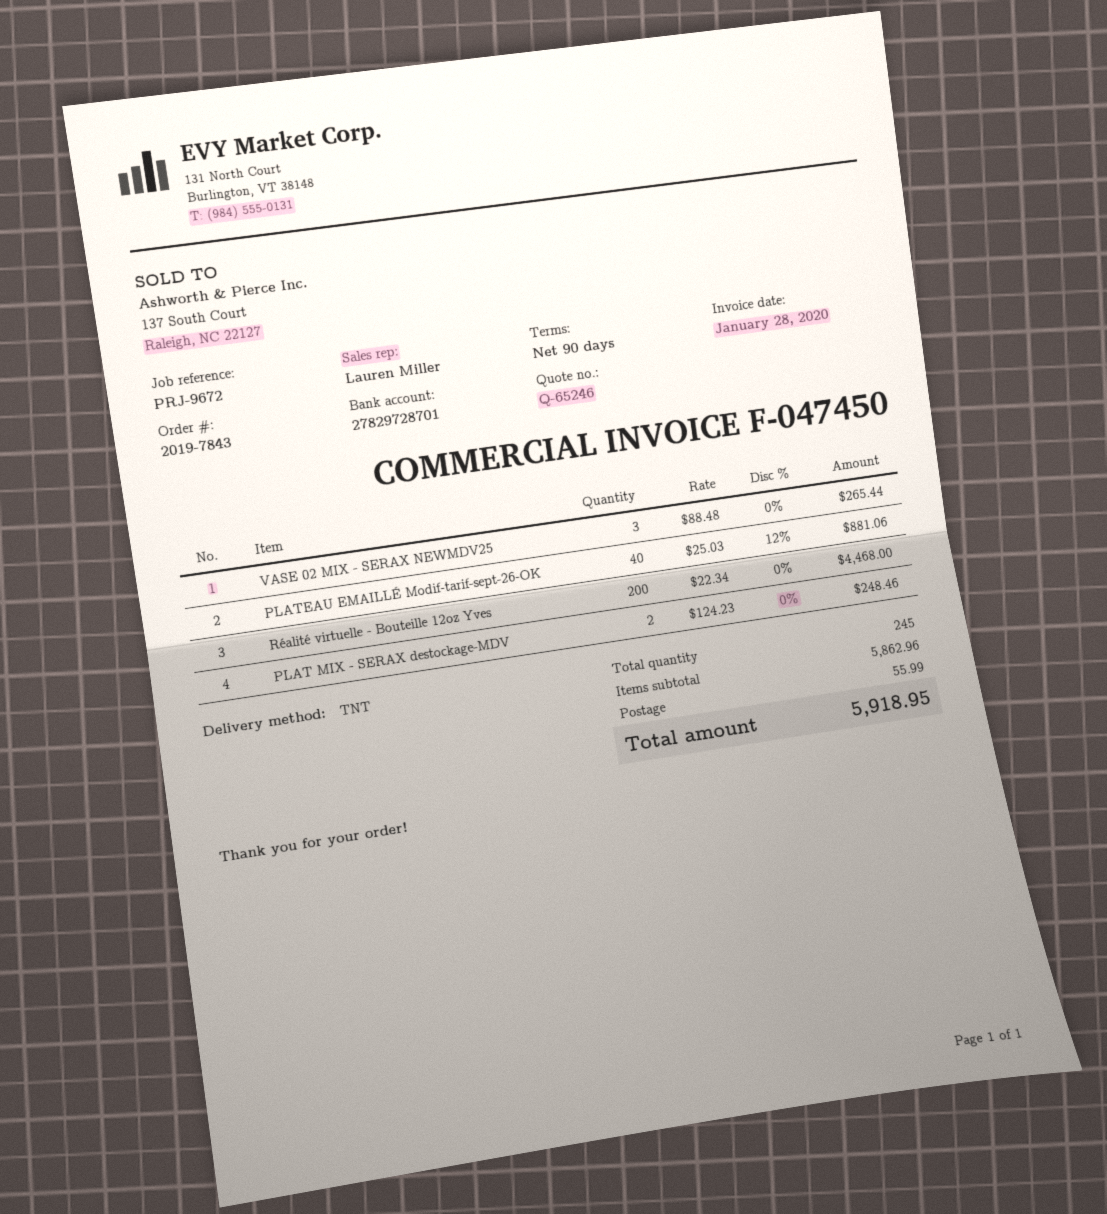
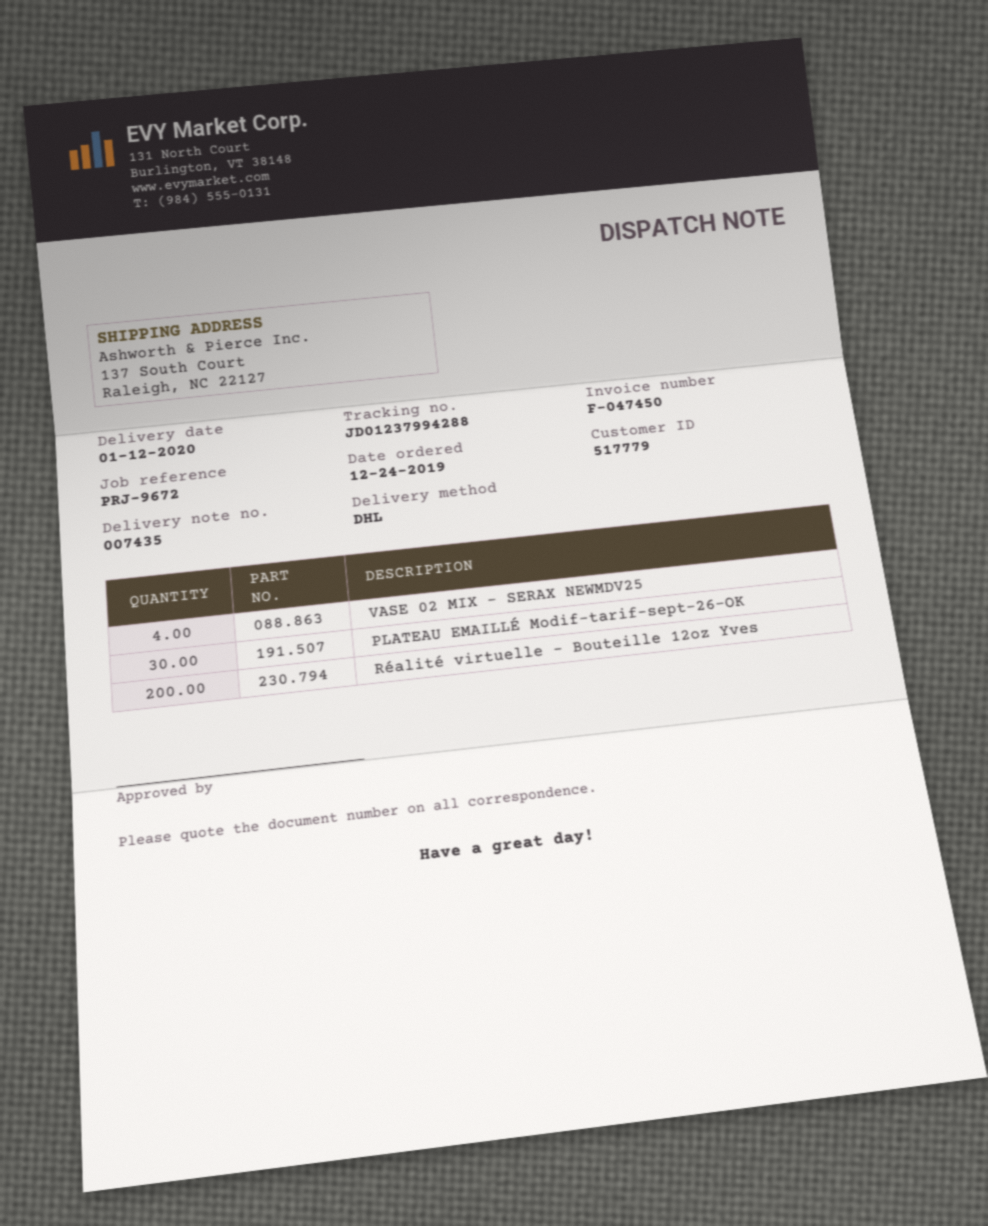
shipping method: TNT -> DHL
VASE 02 MIX - SERAX NEWMDV25: 3 -> 4
PLATEAU EMAILLÉ Modif-tarif-sept-26-OK: 40 -> 30
PLAT MIX - SERAX destockage-MDV: 2 -> none

